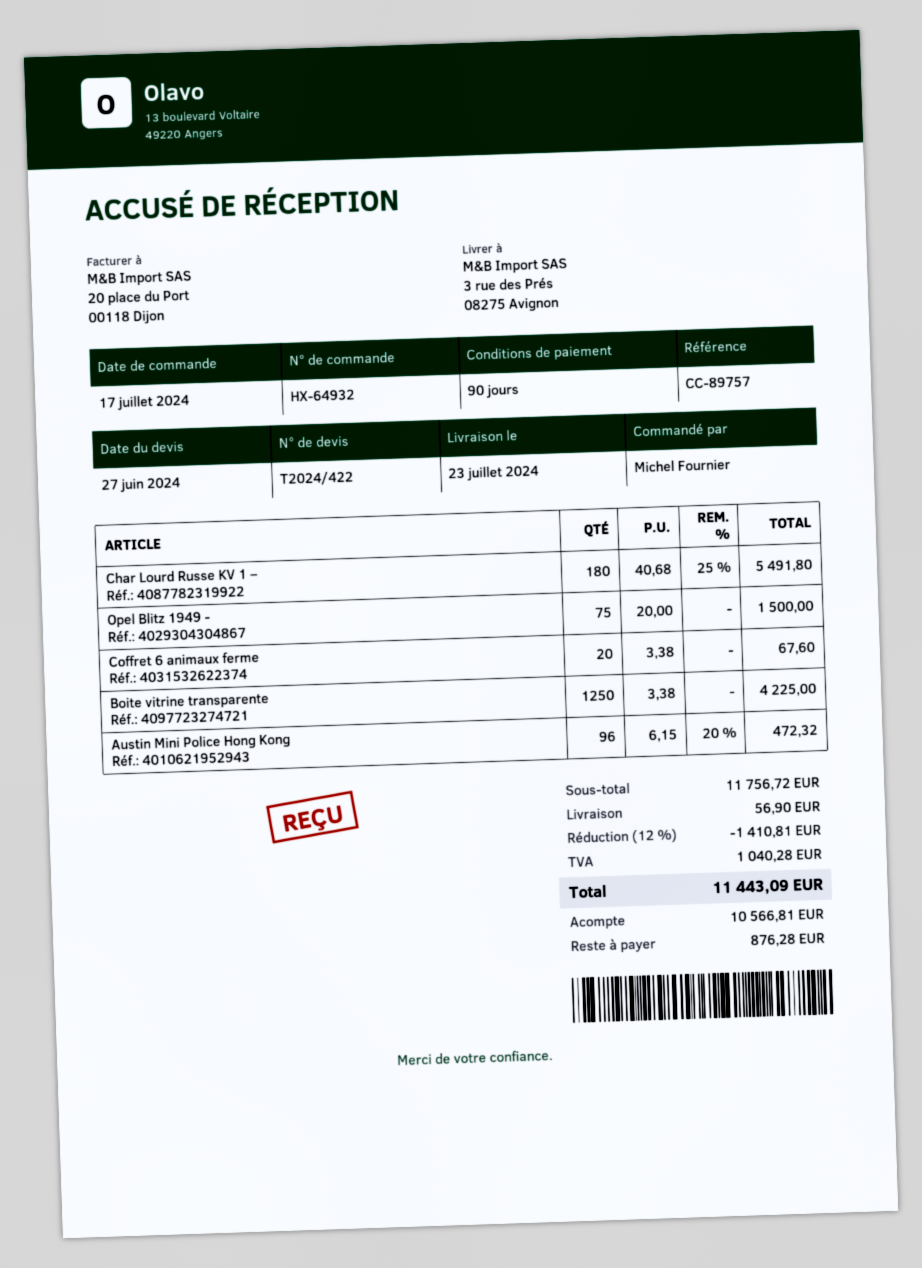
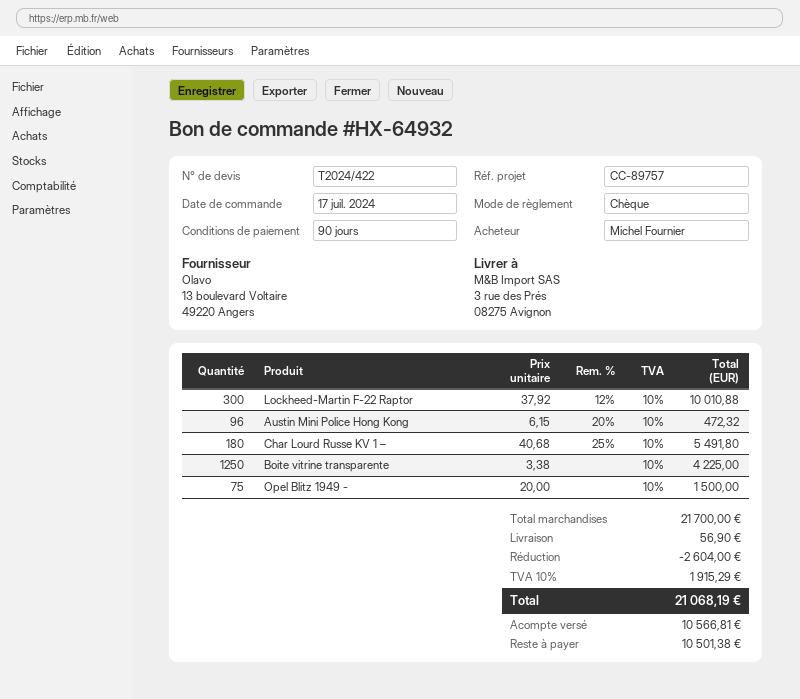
Coffret 6 animaux ferme: 20 x 3.38 = 67.60 -> none
Lockheed-Martin F-22 Raptor: none -> 300 x 37.92 - 12% = 10010.88
subtotal: 11756.72 -> 21700.00
discount: 1410.81 -> 2604.00
tax: 1040.28 -> 1915.29
total: 11443.09 -> 21068.19
balance: 876.28 -> 10501.38

